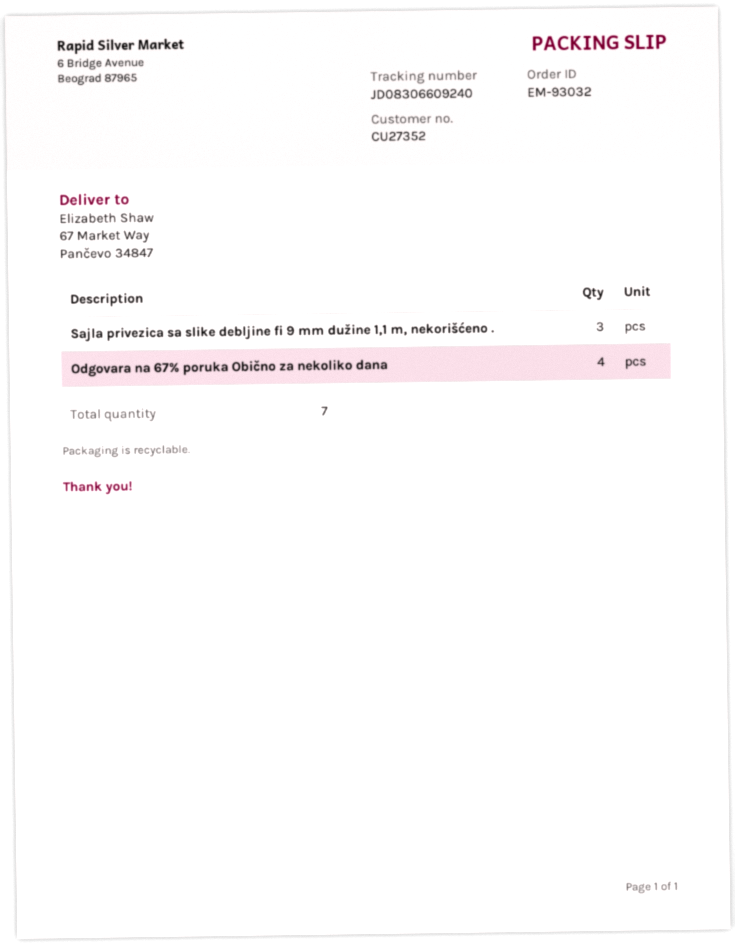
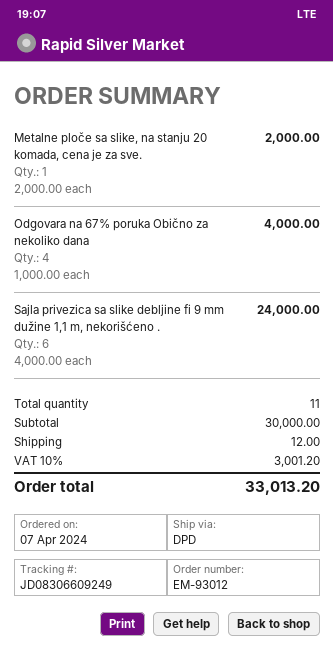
order number: EM-93032 -> EM-93012
tracking number: JD08306609240 -> JD08306609249
Sajla privezica sa slike debljine fi 9 mm dužine 1,1 m, nekorišćeno .: 3 -> 6
Metalne ploče sa slike, na stanju 20 komada, cena je za sve.: none -> 1
total quantity: 7 -> 11

